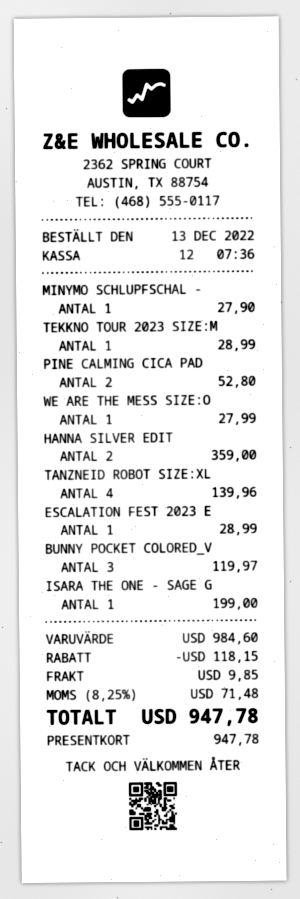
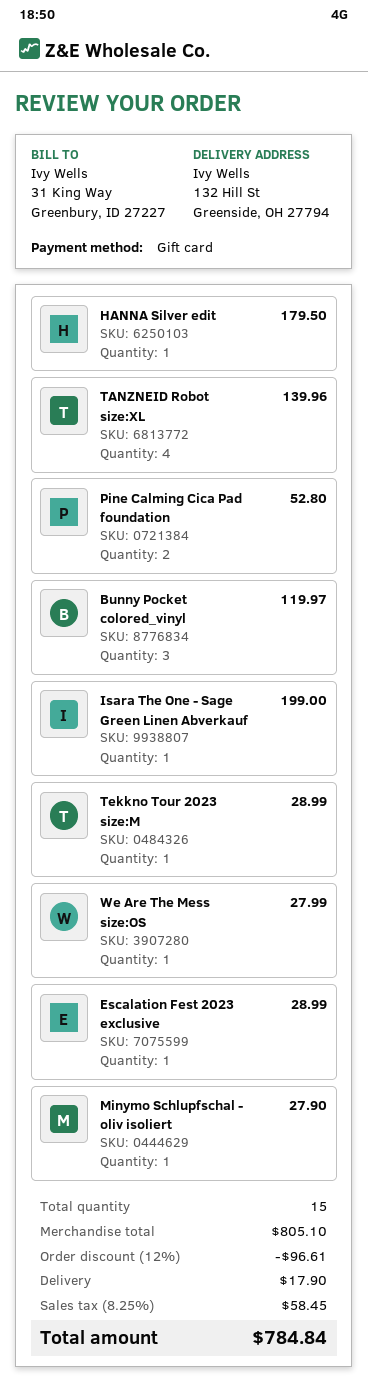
HANNA SILVER EDIT: 2 for 359.00 -> 1 for 179.50
subtotal: 984.60 -> 805.10
discount: 118.15 -> 96.61
shipping: 9.85 -> 17.90
tax: 8.25% = 71.48 -> 8.25% = 58.45
total: 947.78 -> 784.84

